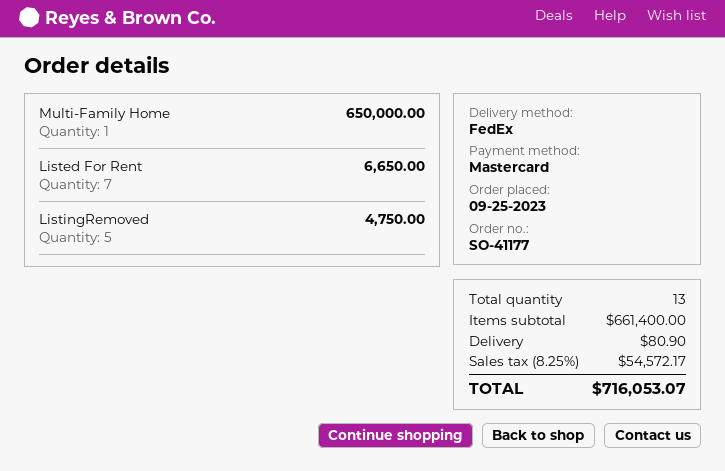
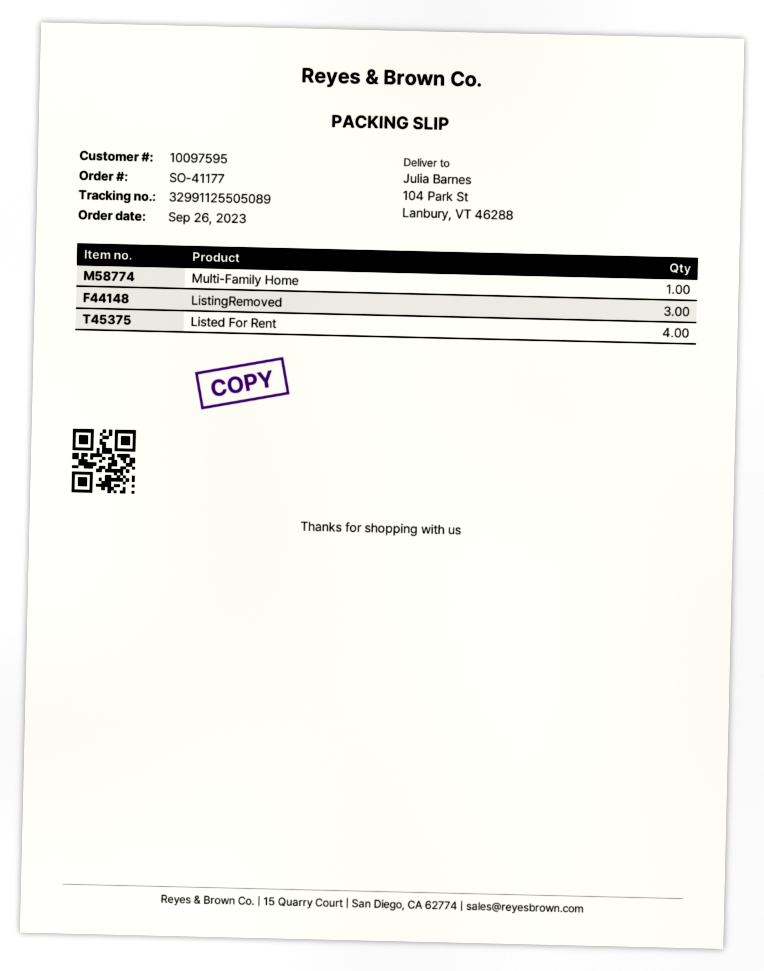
order date: 2023-09-25 -> 2023-09-26
Listed For Rent: 7 -> 4
ListingRemoved: 5 -> 3

